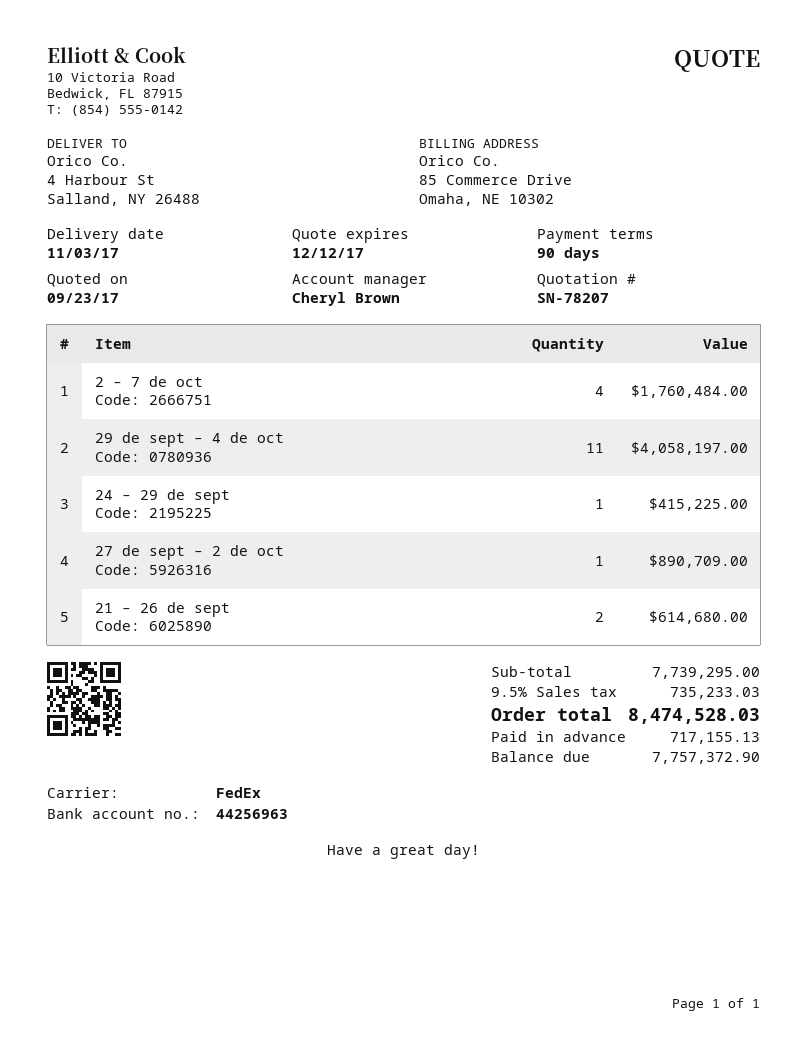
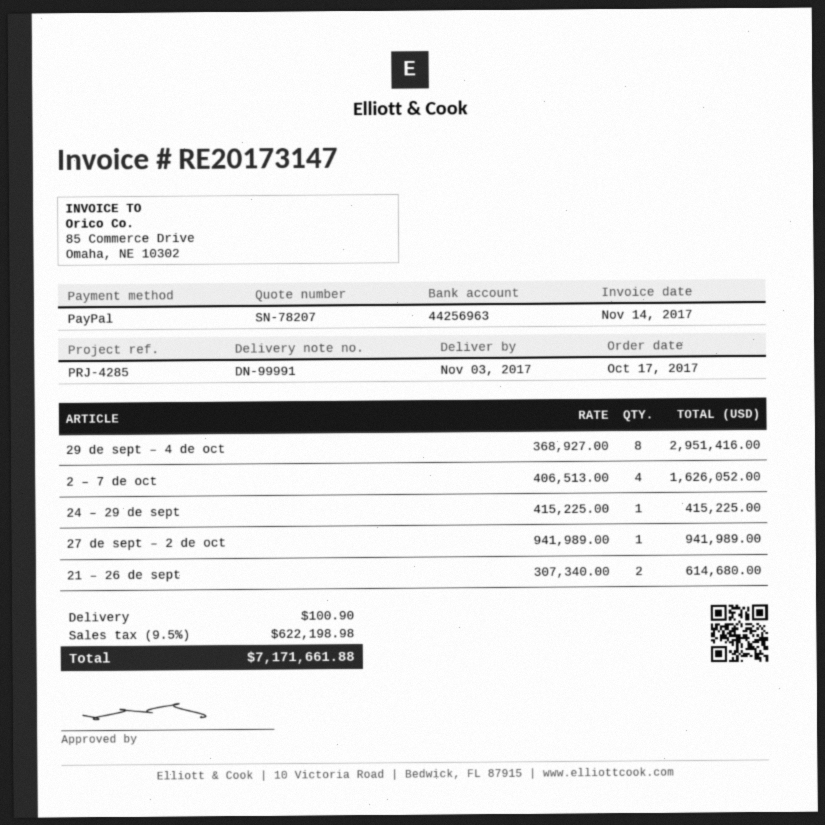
2 – 7 de oct: 4 for 1760484.00 -> 4 for 1626052.00
29 de sept – 4 de oct: 11 for 4058197.00 -> 8 for 2951416.00
27 de sept – 2 de oct: 1 for 890709.00 -> 1 for 941989.00
shipping: none -> 100.90
tax: 9.5% = 735233.03 -> 9.5% = 622198.98
total: 8474528.03 -> 7171661.88

